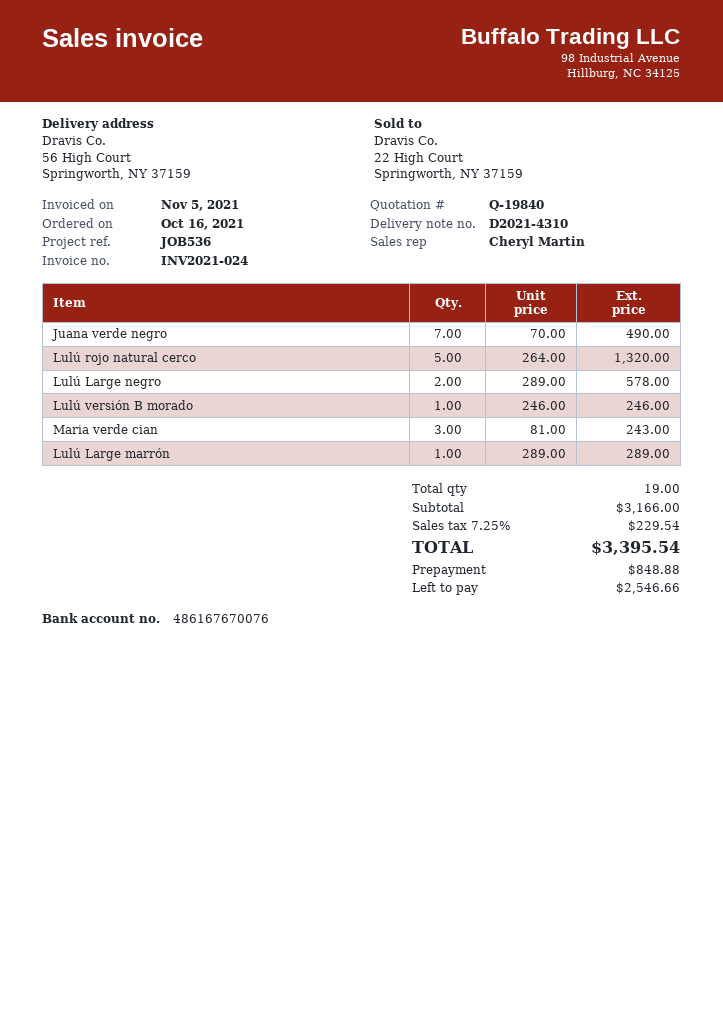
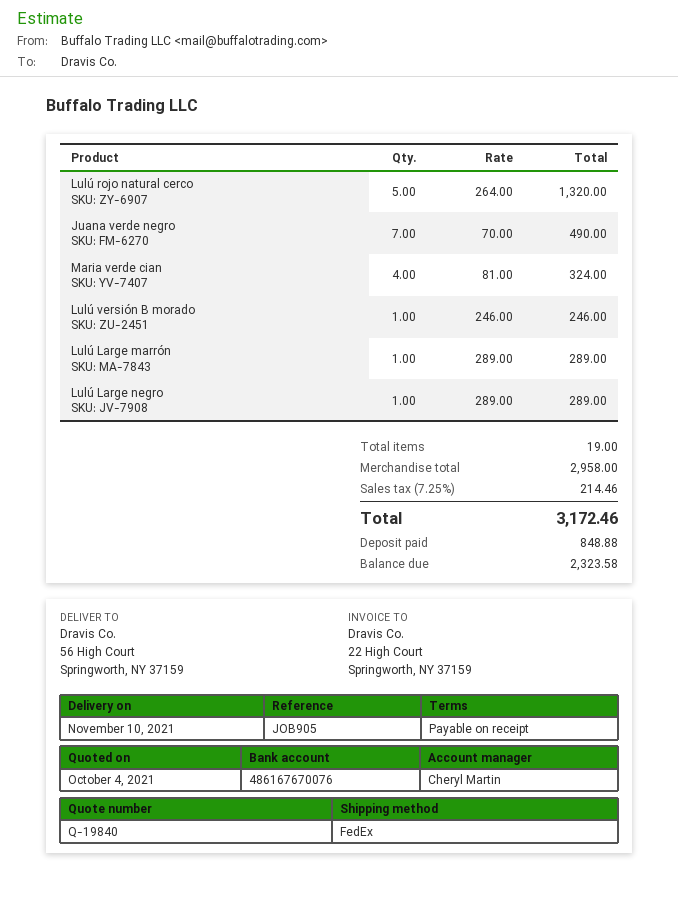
reference: JOB536 -> JOB905
Lulú Large negro: 2 x 289.00 = 578.00 -> 1 x 289.00 = 289.00
Maria verde cian: 3 x 81.00 = 243.00 -> 4 x 81.00 = 324.00
subtotal: 3166.00 -> 2958.00
tax: 7.25% = 229.54 -> 7.25% = 214.46
total: 3395.54 -> 3172.46
balance: 2546.66 -> 2323.58

